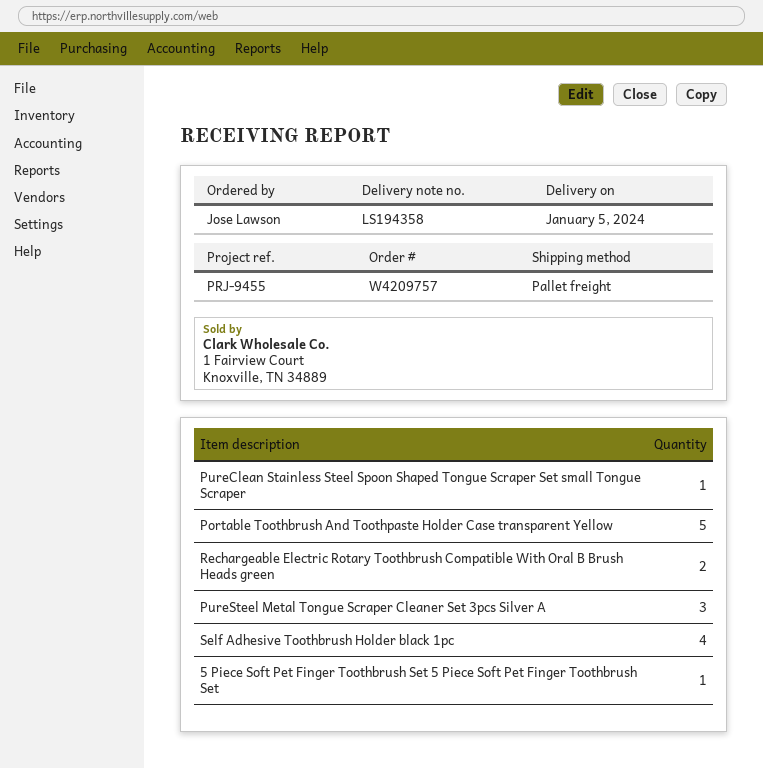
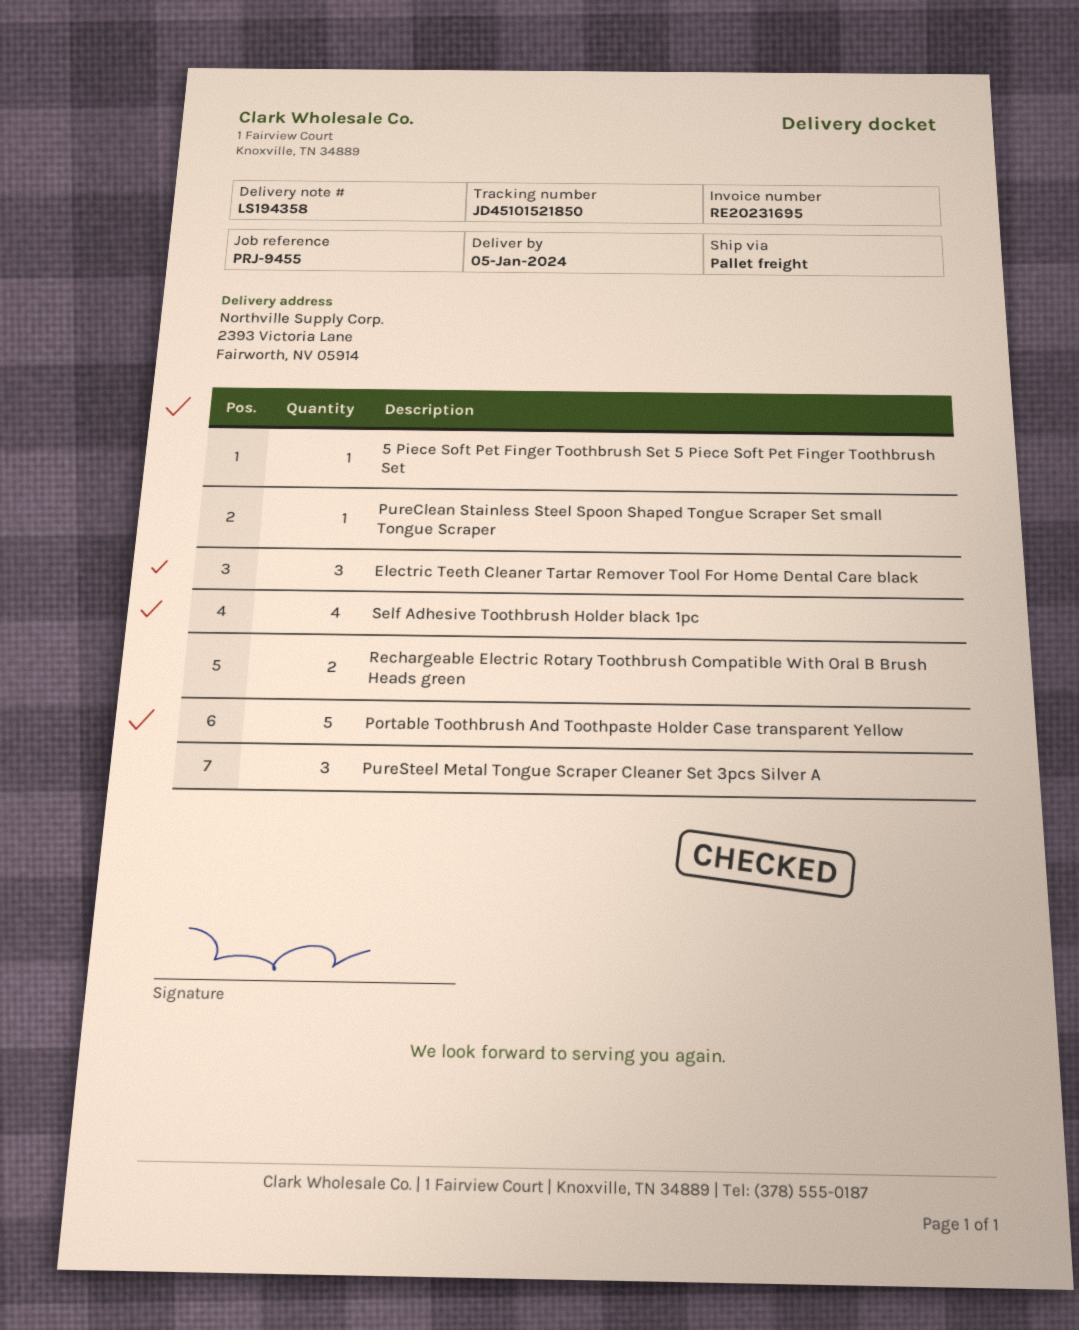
Electric Teeth Cleaner Tartar Remover Tool For Home Dental Care black: none -> 3

